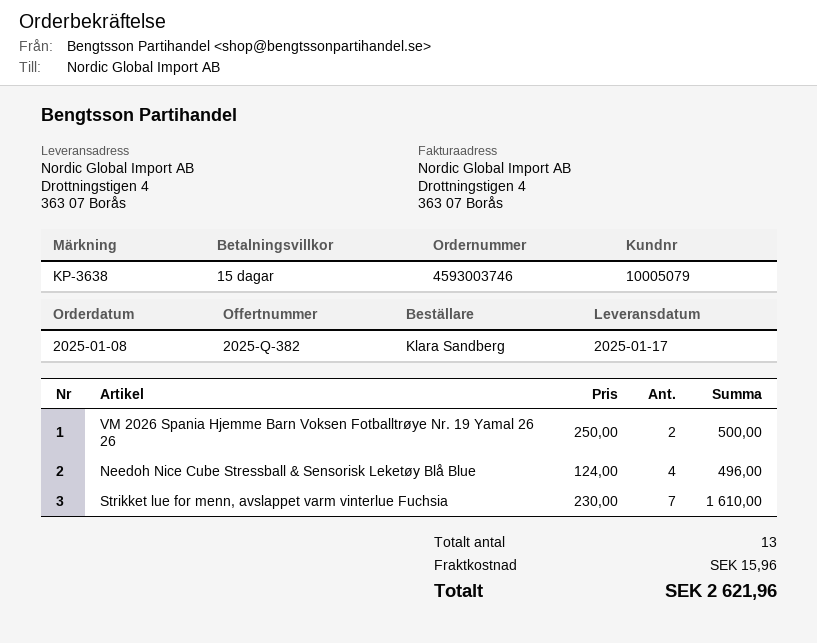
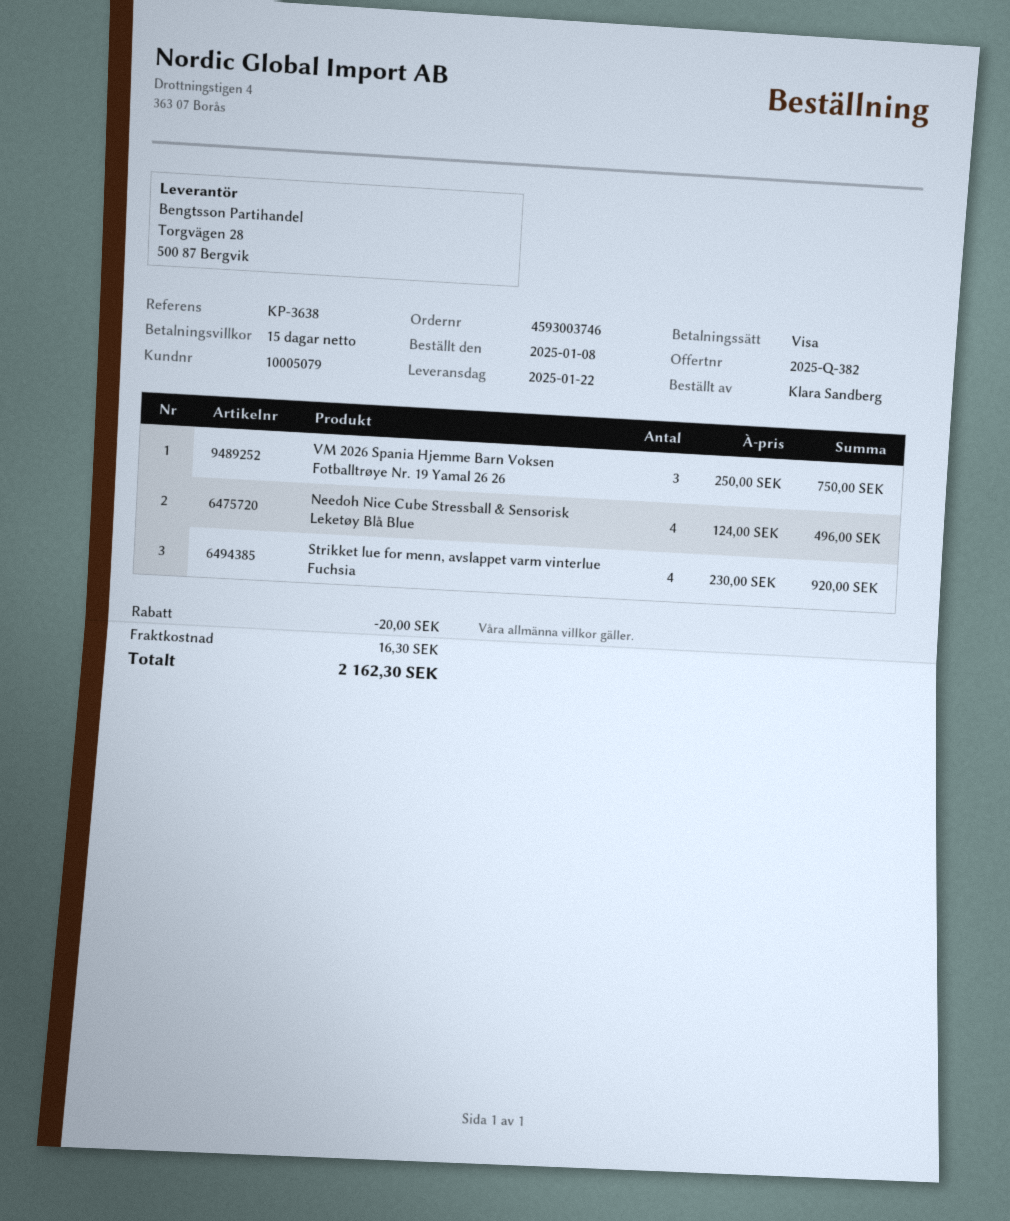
delivery date: 2025-01-17 -> 2025-01-22
VM 2026 Spania Hjemme Barn Voksen Fotballtrøye Nr. 19 Yamal 26 26: 2 x 250.00 = 500.00 -> 3 x 250.00 = 750.00
Strikket lue for menn, avslappet varm vinterlue Fuchsia: 7 x 230.00 = 1610.00 -> 4 x 230.00 = 920.00
discount: none -> 20.00
shipping: 15.96 -> 16.30
total: 2621.96 -> 2162.30

